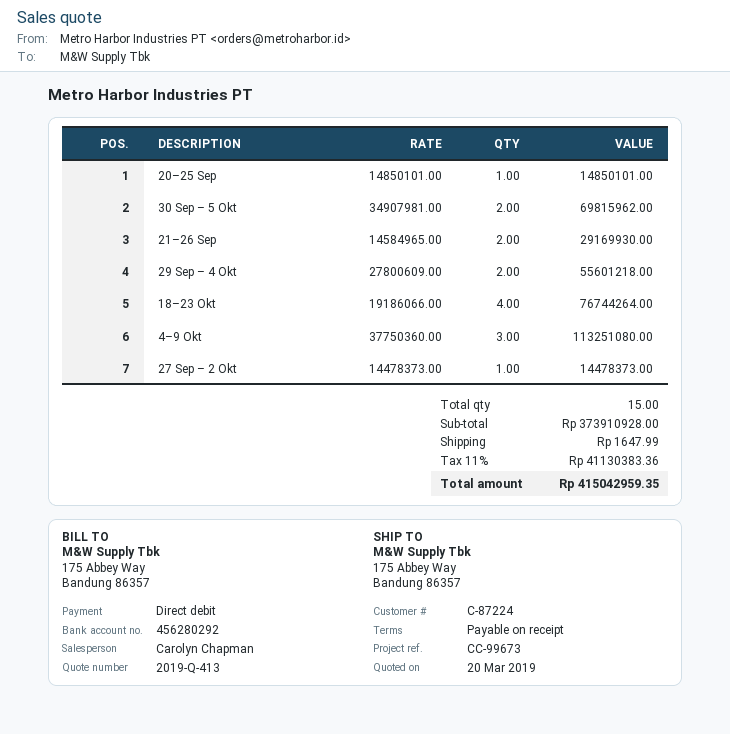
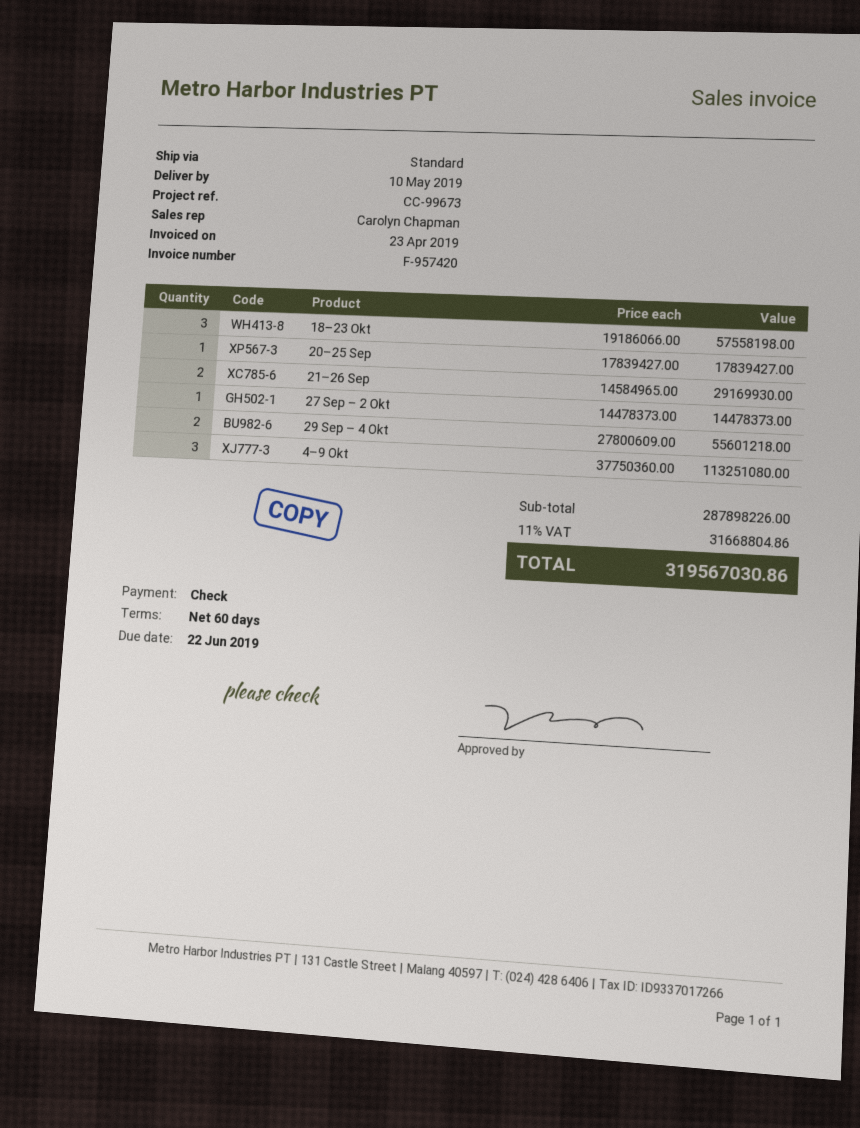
payment terms: on receipt -> 60 days
payment method: direct debit -> cheque
20–25 Sep: 1 x 14850101.00 = 14850101.00 -> 1 x 17839427.00 = 17839427.00
30 Sep – 5 Okt: 2 x 34907981.00 = 69815962.00 -> none
18–23 Okt: 4 x 19186066.00 = 76744264.00 -> 3 x 19186066.00 = 57558198.00
subtotal: 373910928.00 -> 287898226.00
shipping: 1647.99 -> none
tax: 11% = 41130383.36 -> 11% = 31668804.86
total: 415042959.35 -> 319567030.86

